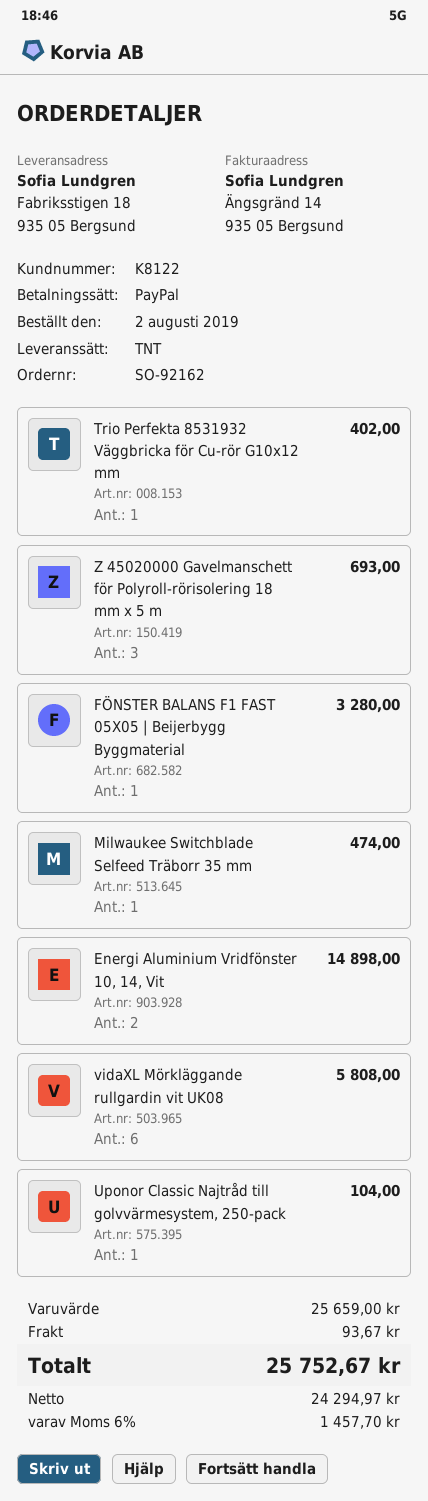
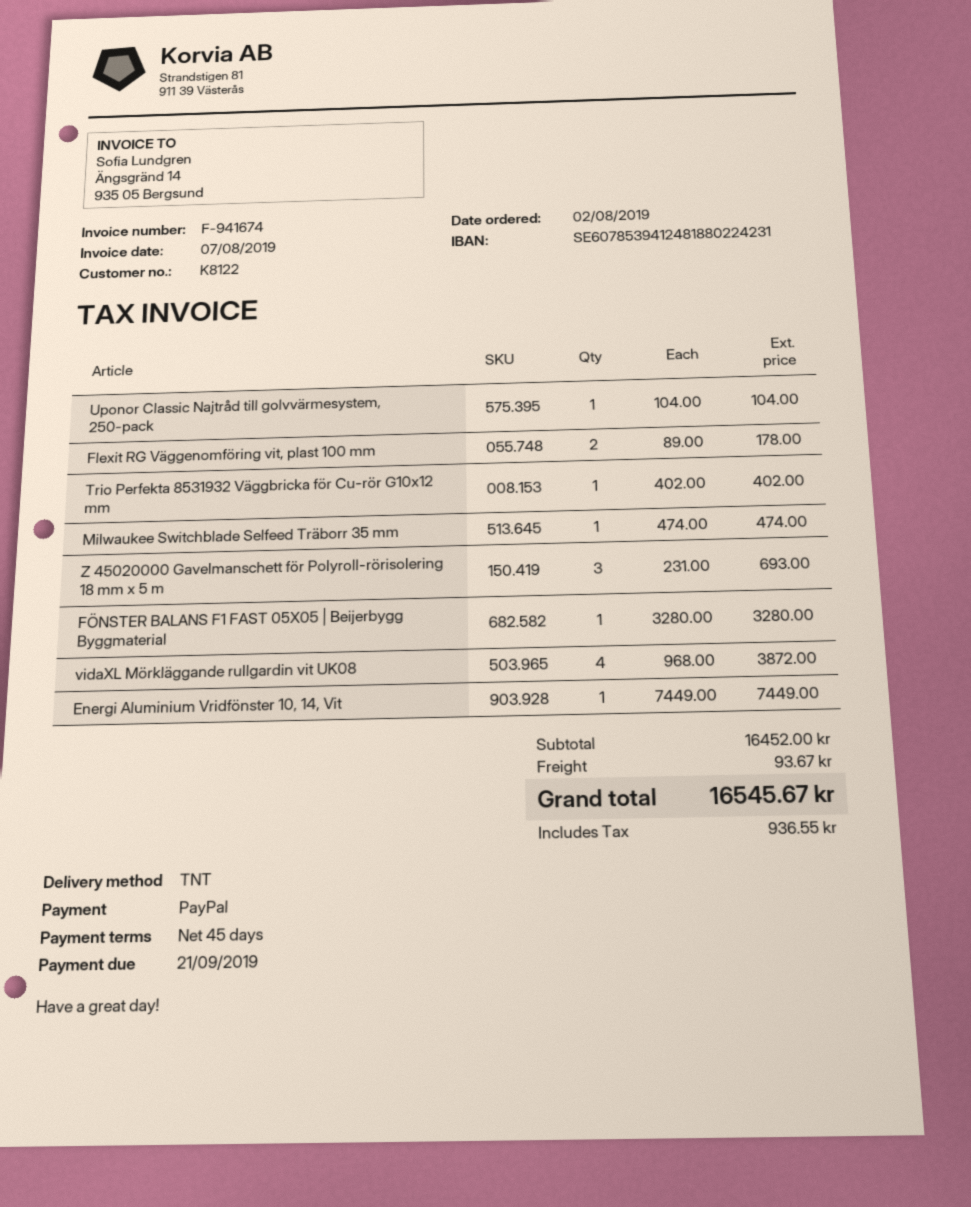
Energi Aluminium Vridfönster 10, 14, Vit: 2 for 14898.00 -> 1 for 7449.00
vidaXL Mörkläggande rullgardin vit UK08: 6 for 5808.00 -> 4 for 3872.00
Flexit RG Väggenomföring vit, plast 100 mm: none -> 2 for 178.00
subtotal: 25659.00 -> 16452.00
tax: 1457.70 -> 936.55
total: 25752.67 -> 16545.67

